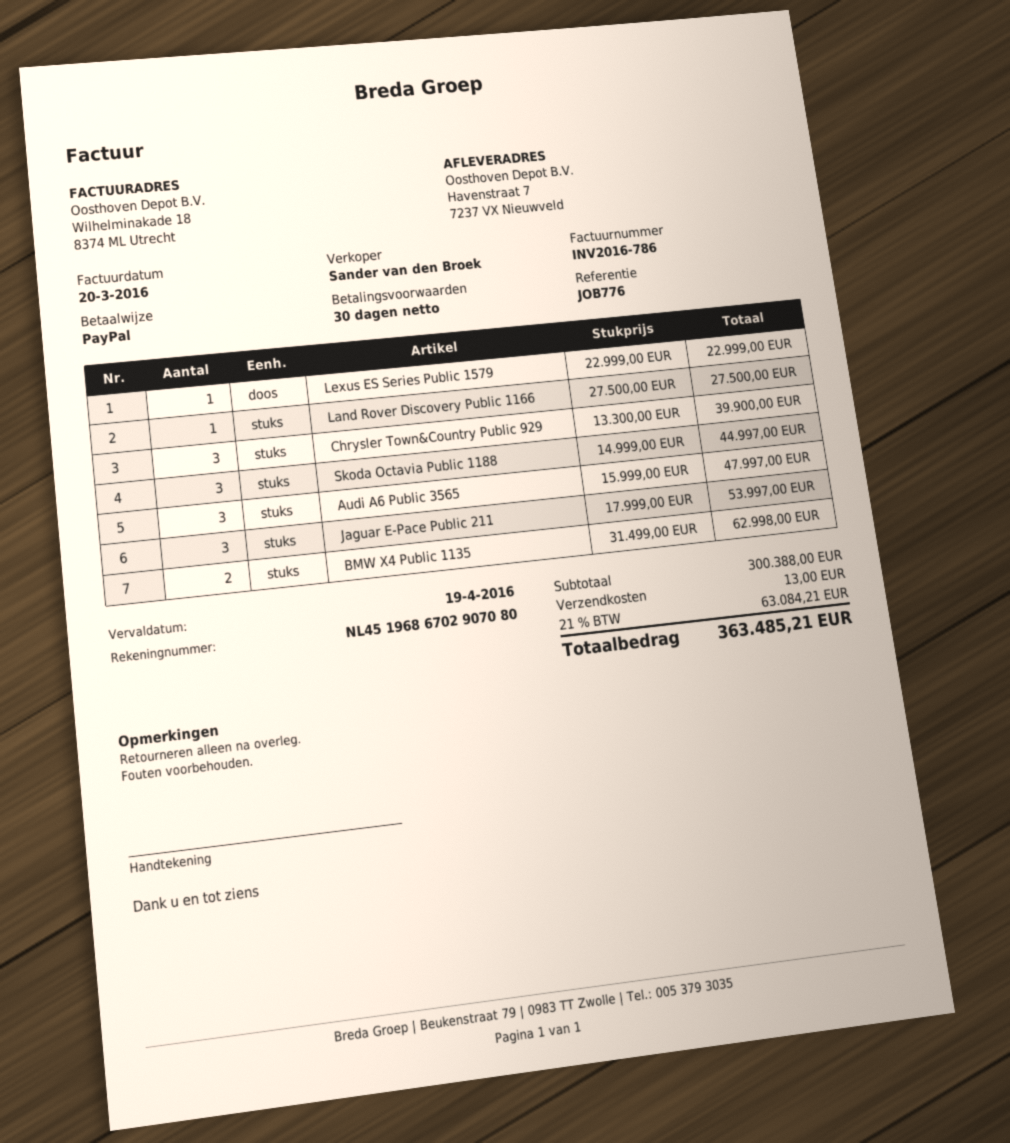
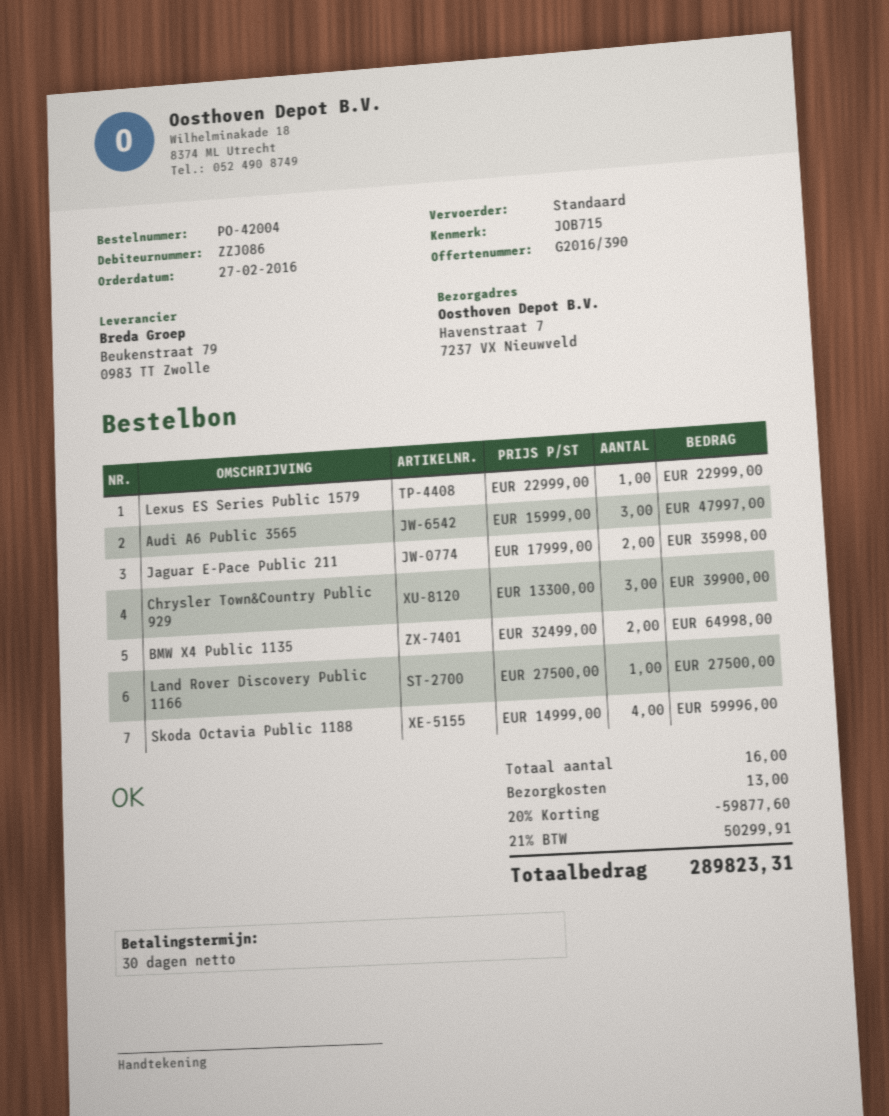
reference: JOB776 -> JOB715
Skoda Octavia Public 1188: 3 x 14999.00 = 44997.00 -> 4 x 14999.00 = 59996.00
Jaguar E-Pace Public 211: 3 x 17999.00 = 53997.00 -> 2 x 17999.00 = 35998.00
BMW X4 Public 1135: 2 x 31499.00 = 62998.00 -> 2 x 32499.00 = 64998.00
discount: none -> 20% = 59877.60
tax: 21% = 63084.21 -> 21% = 50299.91
total: 363485.21 -> 289823.31

